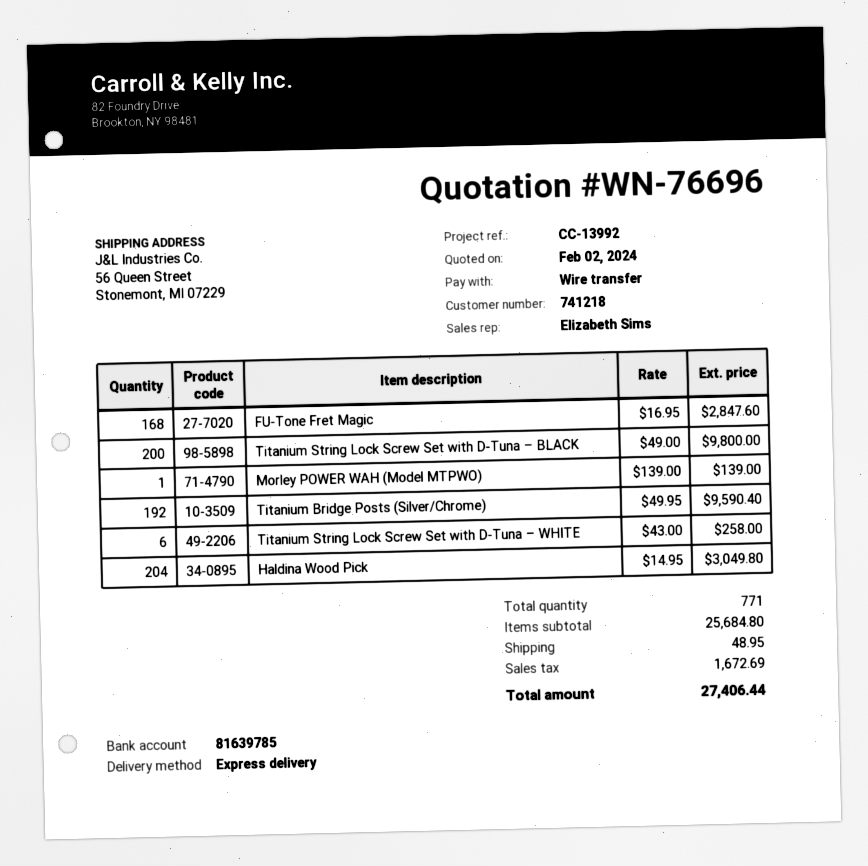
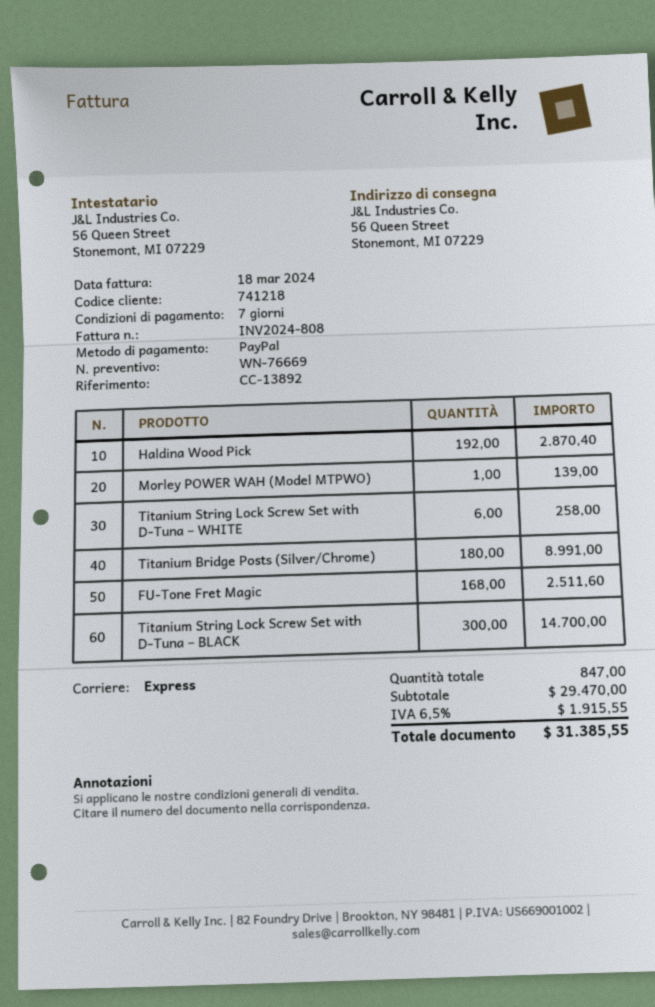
quote number: WN-76696 -> WN-76669
reference: CC-13992 -> CC-13892
payment method: bank transfer -> PayPal
FU-Tone Fret Magic: 168 for 2847.60 -> 168 for 2511.60
Titanium String Lock Screw Set with D-Tuna – BLACK: 200 for 9800.00 -> 300 for 14700.00
Titanium Bridge Posts (Silver/Chrome): 192 for 9590.40 -> 180 for 8991.00
Haldina Wood Pick: 204 for 3049.80 -> 192 for 2870.40
total quantity: 771 -> 847
subtotal: 25684.80 -> 29470.00
shipping: 48.95 -> none
tax: 1672.69 -> 1915.55
total: 27406.44 -> 31385.55

